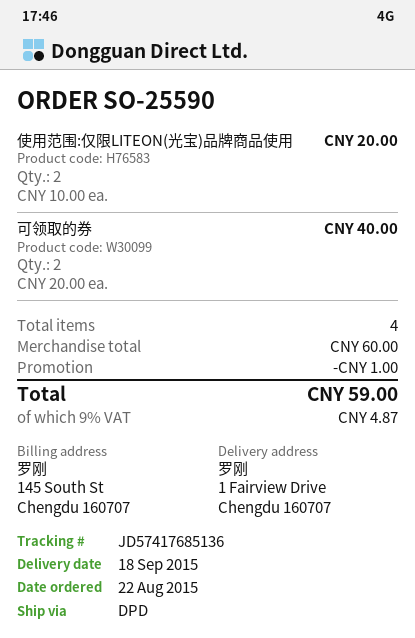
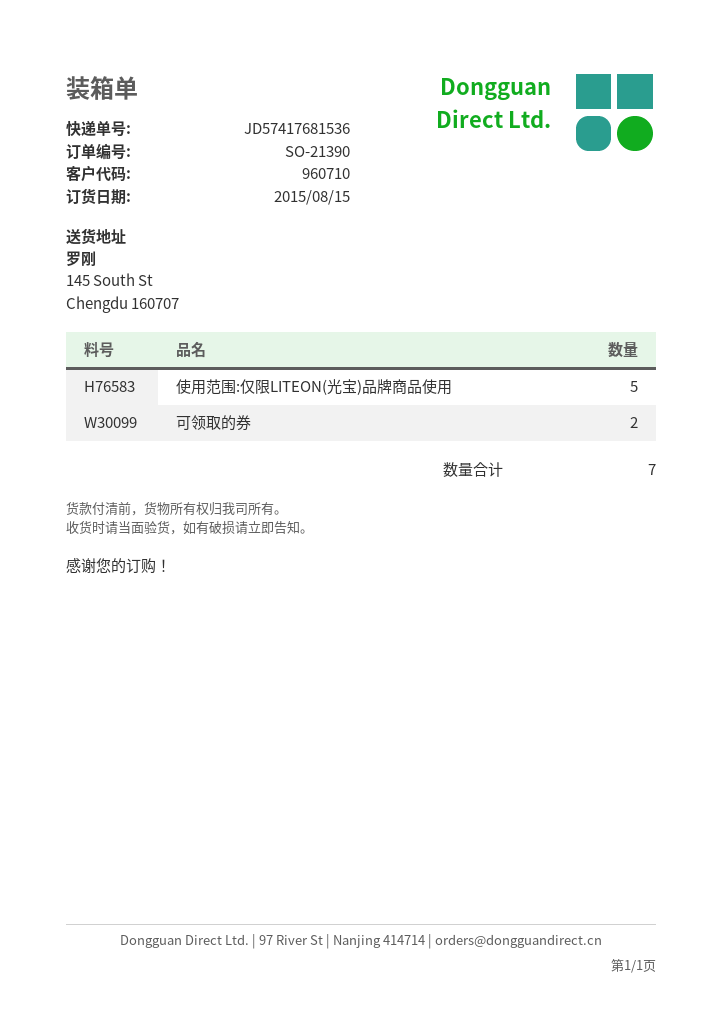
order number: SO-25590 -> SO-21390
order date: 2015-08-22 -> 2015-08-15
tracking number: JD57417685136 -> JD57417681536
ship to: 1 Fairview Drive, Chengdu 160707 -> 145 South St, Chengdu 160707
使用范围:仅限LITEON(光宝)品牌商品使用: 2 -> 5
total quantity: 4 -> 7

